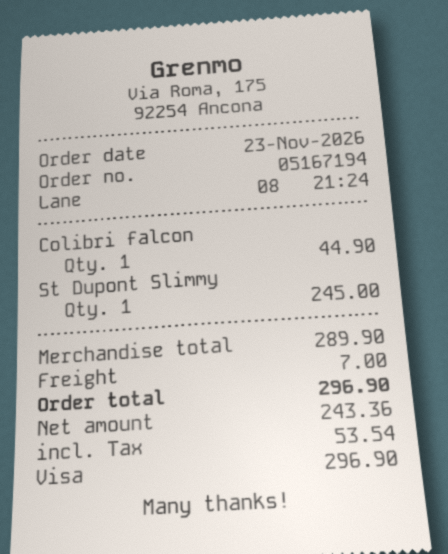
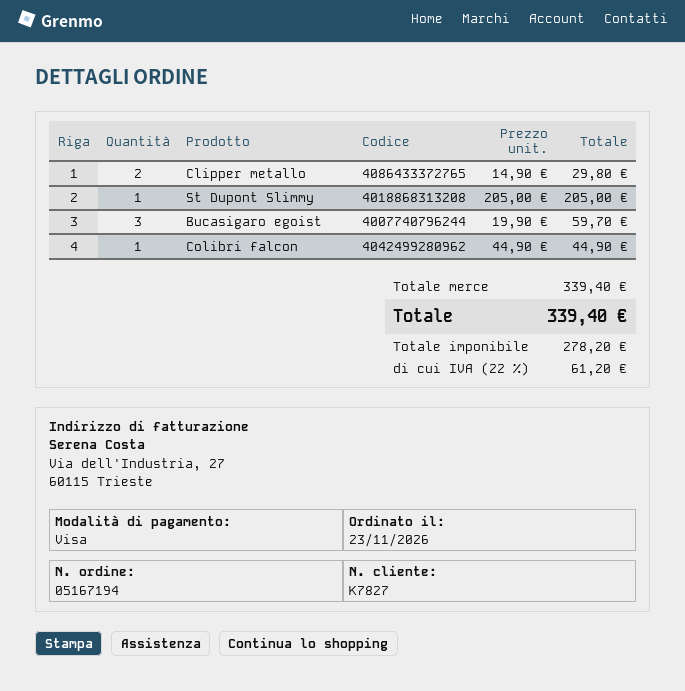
St Dupont Slimmy: 1 for 245.00 -> 1 for 205.00
Clipper metallo: none -> 2 for 29.80
Bucasigaro egoist: none -> 3 for 59.70
subtotal: 289.90 -> 339.40
shipping: 7.00 -> none
net: 243.36 -> 278.20
tax: 53.54 -> 61.20
total: 296.90 -> 339.40

